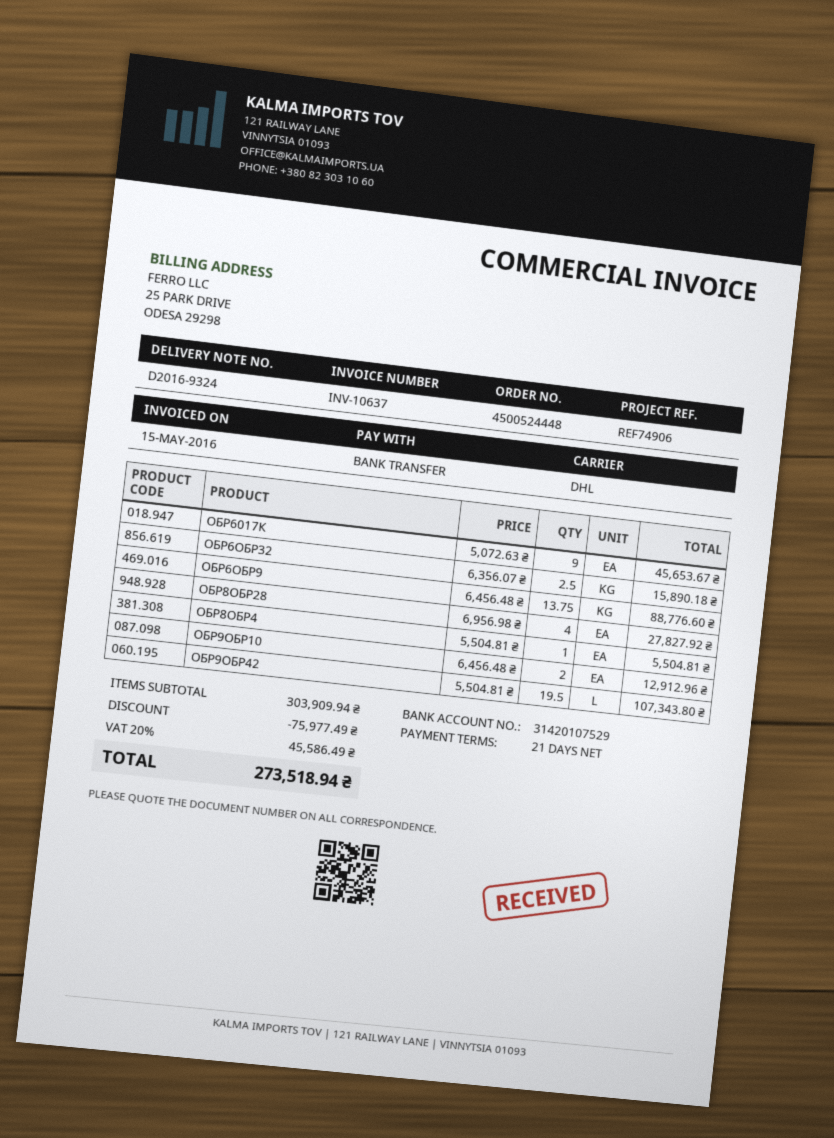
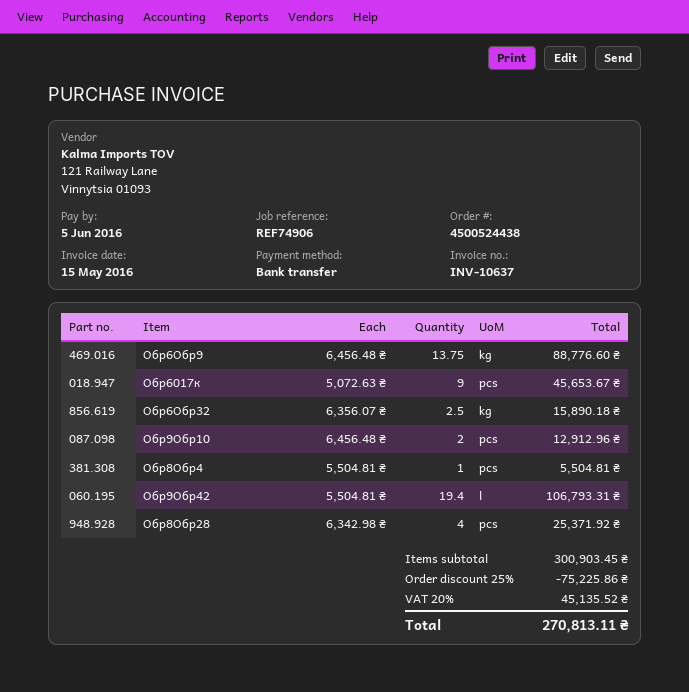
order number: 4500524448 -> 4500524438
ОБР8ОБР28: 4 x 6956.98 = 27827.92 -> 4 x 6342.98 = 25371.92
ОБР9ОБР42: 19.5 x 5504.81 = 107343.80 -> 19.4 x 5504.81 = 106793.31
subtotal: 303909.94 -> 300903.45
discount: 75977.49 -> 75225.86
tax: 20% = 45586.49 -> 20% = 45135.52
total: 273518.94 -> 270813.11

